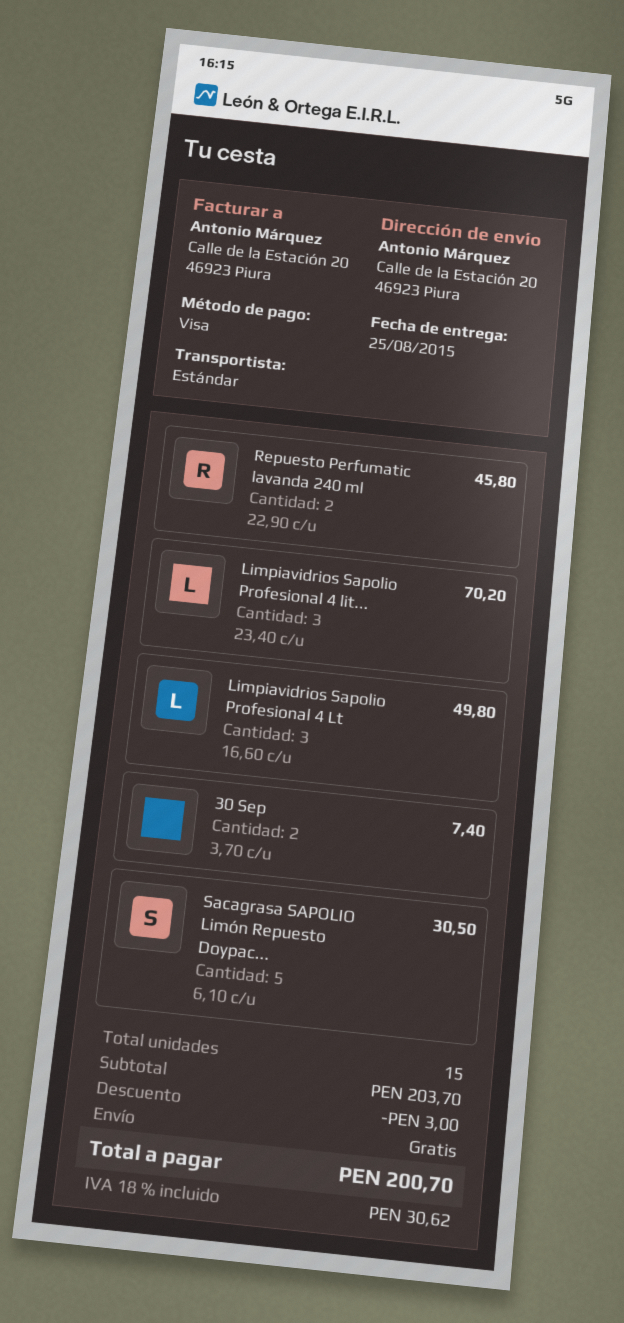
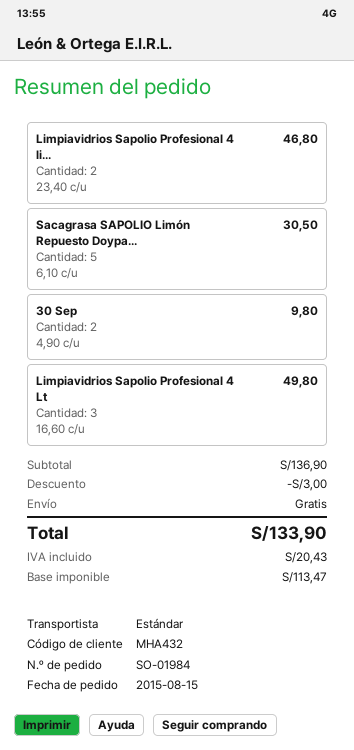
Repuesto Perfumatic lavanda 240 ml: 2 x 22.90 = 45.80 -> none
Limpiavidrios Sapolio Profesional 4 lit...: 3 x 23.40 = 70.20 -> 2 x 23.40 = 46.80
30 Sep: 2 x 3.70 = 7.40 -> 2 x 4.90 = 9.80
subtotal: 203.70 -> 136.90
tax: 30.62 -> 20.43
total: 200.70 -> 133.90

